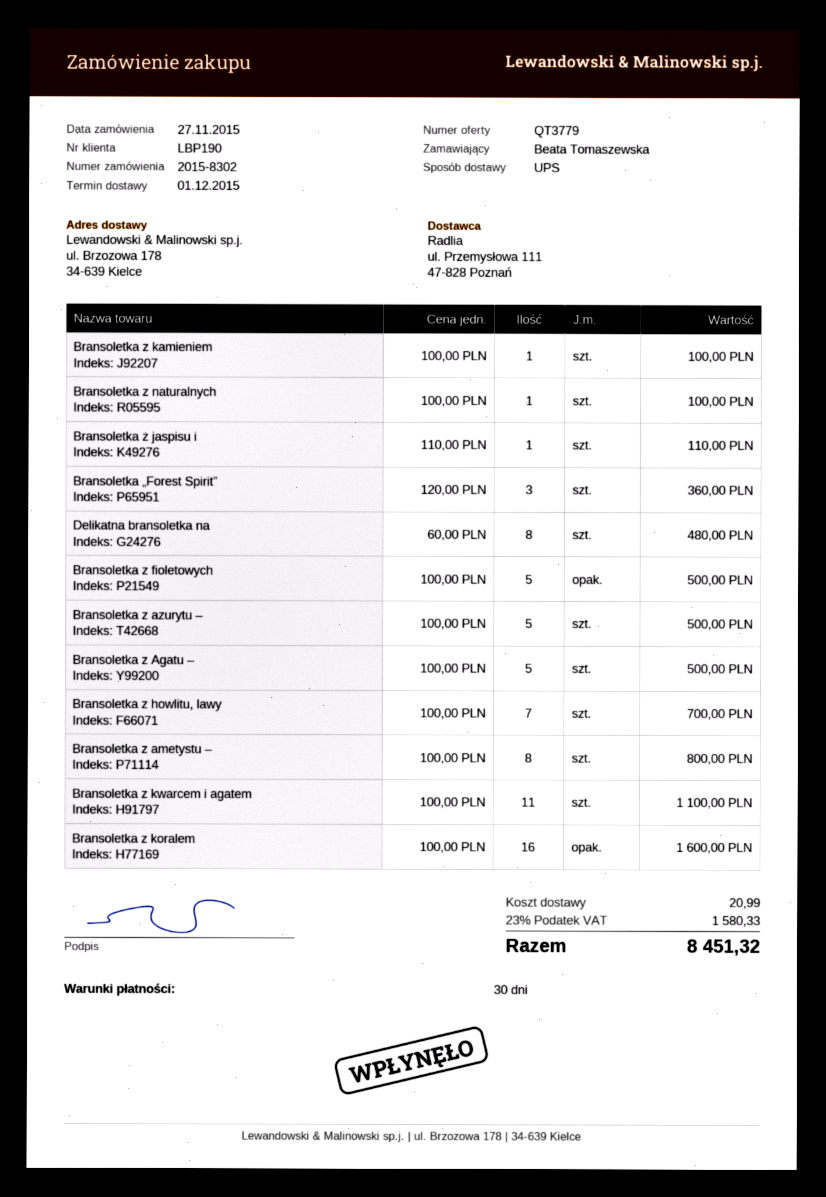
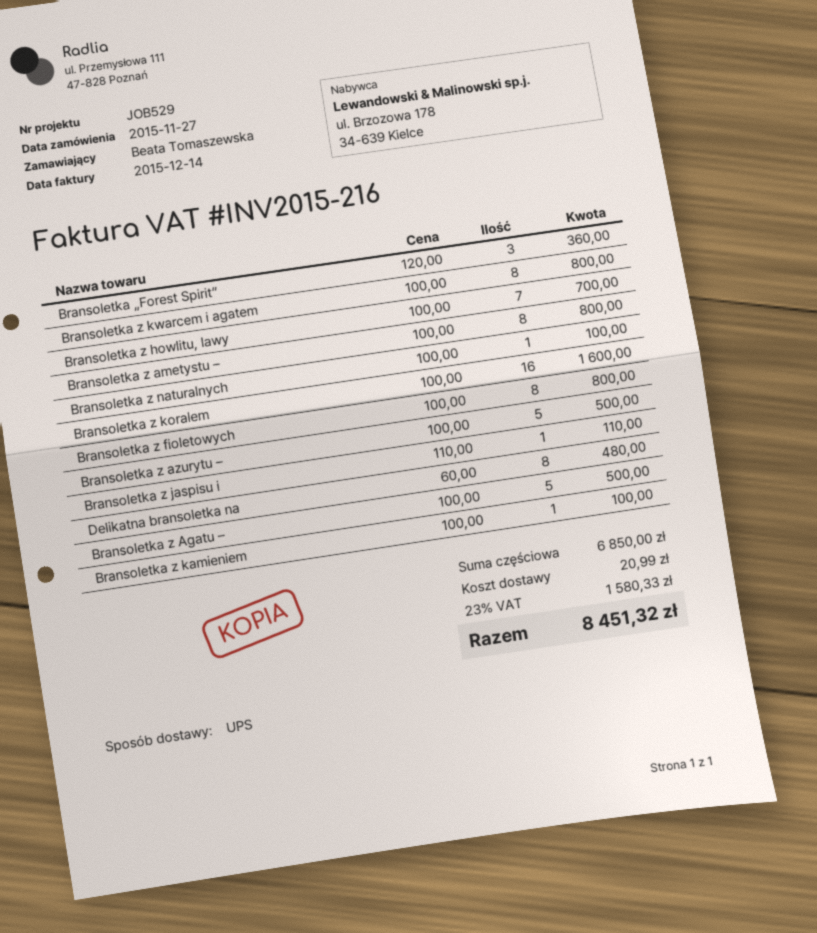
Bransoletka z fioletowych: 5 x 100.00 = 500.00 -> 8 x 100.00 = 800.00
Bransoletka z kwarcem i agatem: 11 x 100.00 = 1100.00 -> 8 x 100.00 = 800.00

